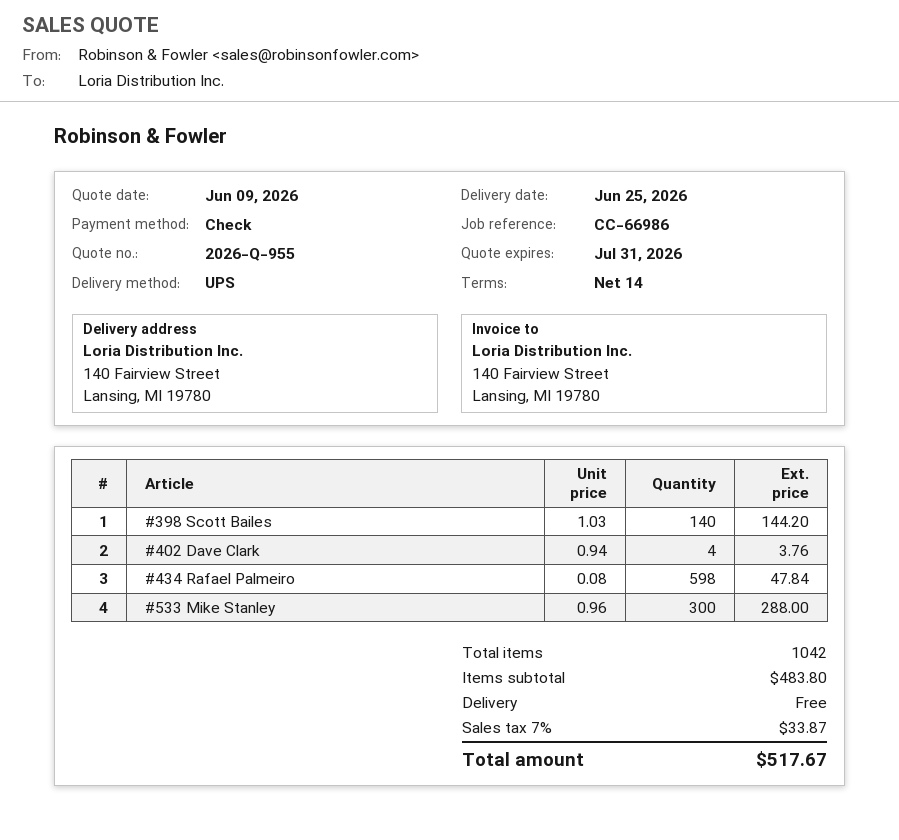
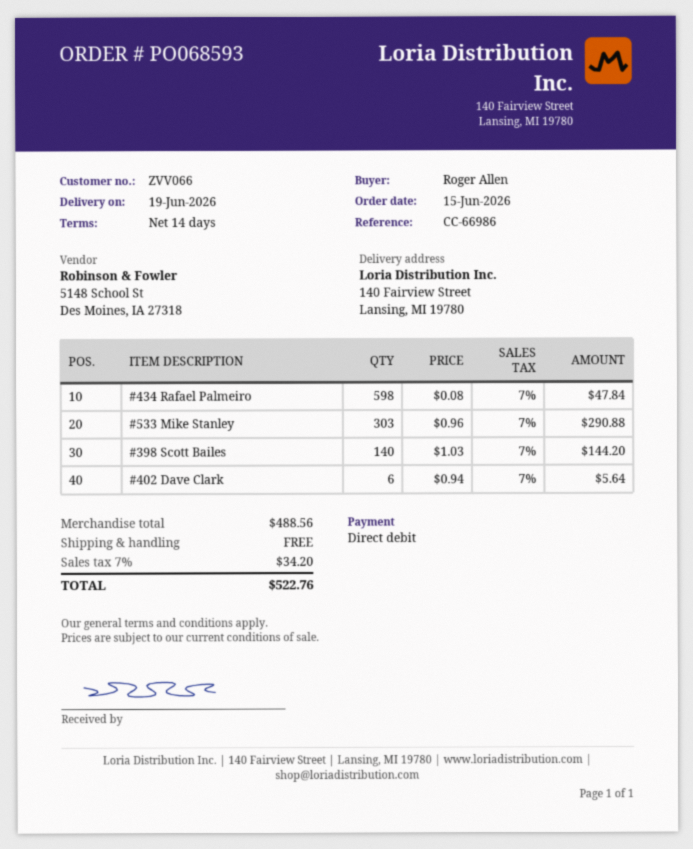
delivery date: 2026-06-25 -> 2026-06-19
payment method: cheque -> direct debit
#402 Dave Clark: 4 x 0.94 = 3.76 -> 6 x 0.94 = 5.64
#533 Mike Stanley: 300 x 0.96 = 288.00 -> 303 x 0.96 = 290.88
subtotal: 483.80 -> 488.56
tax: 7% = 33.87 -> 7% = 34.20
total: 517.67 -> 522.76

